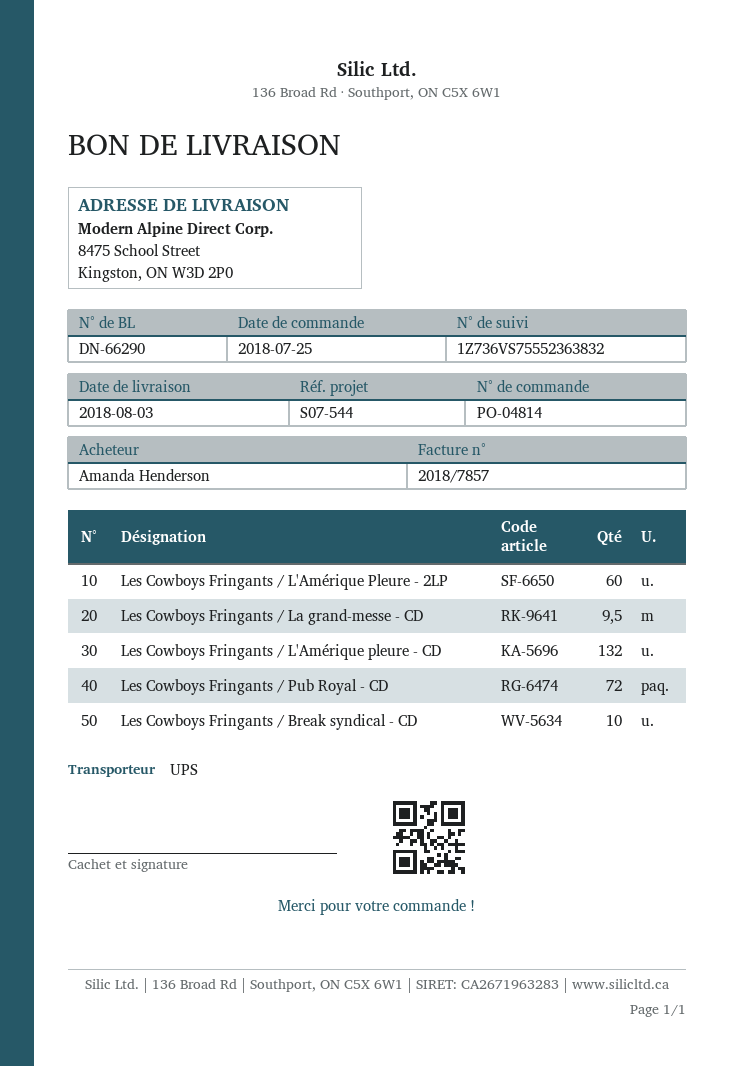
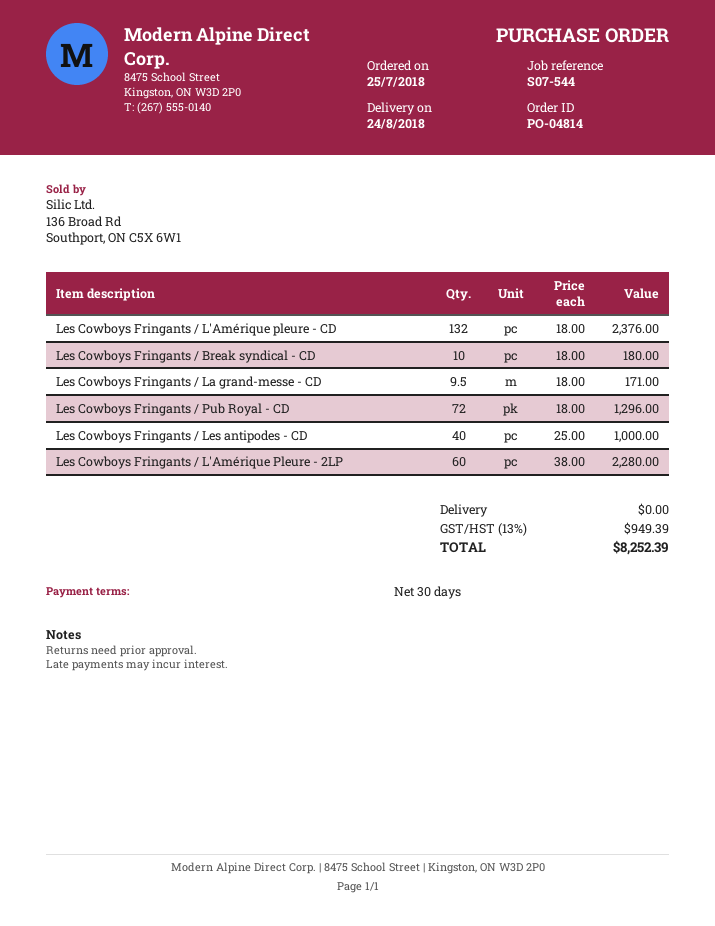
delivery date: 2018-08-03 -> 2018-08-24
Les Cowboys Fringants / Les antipodes - CD: none -> 40

